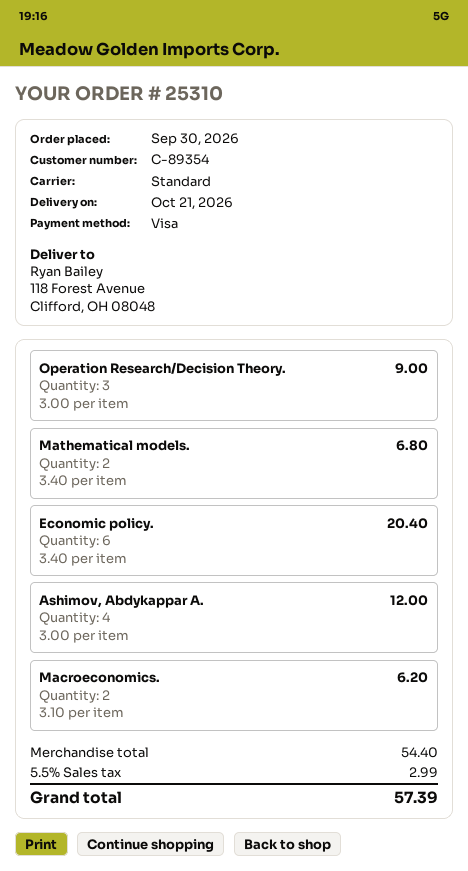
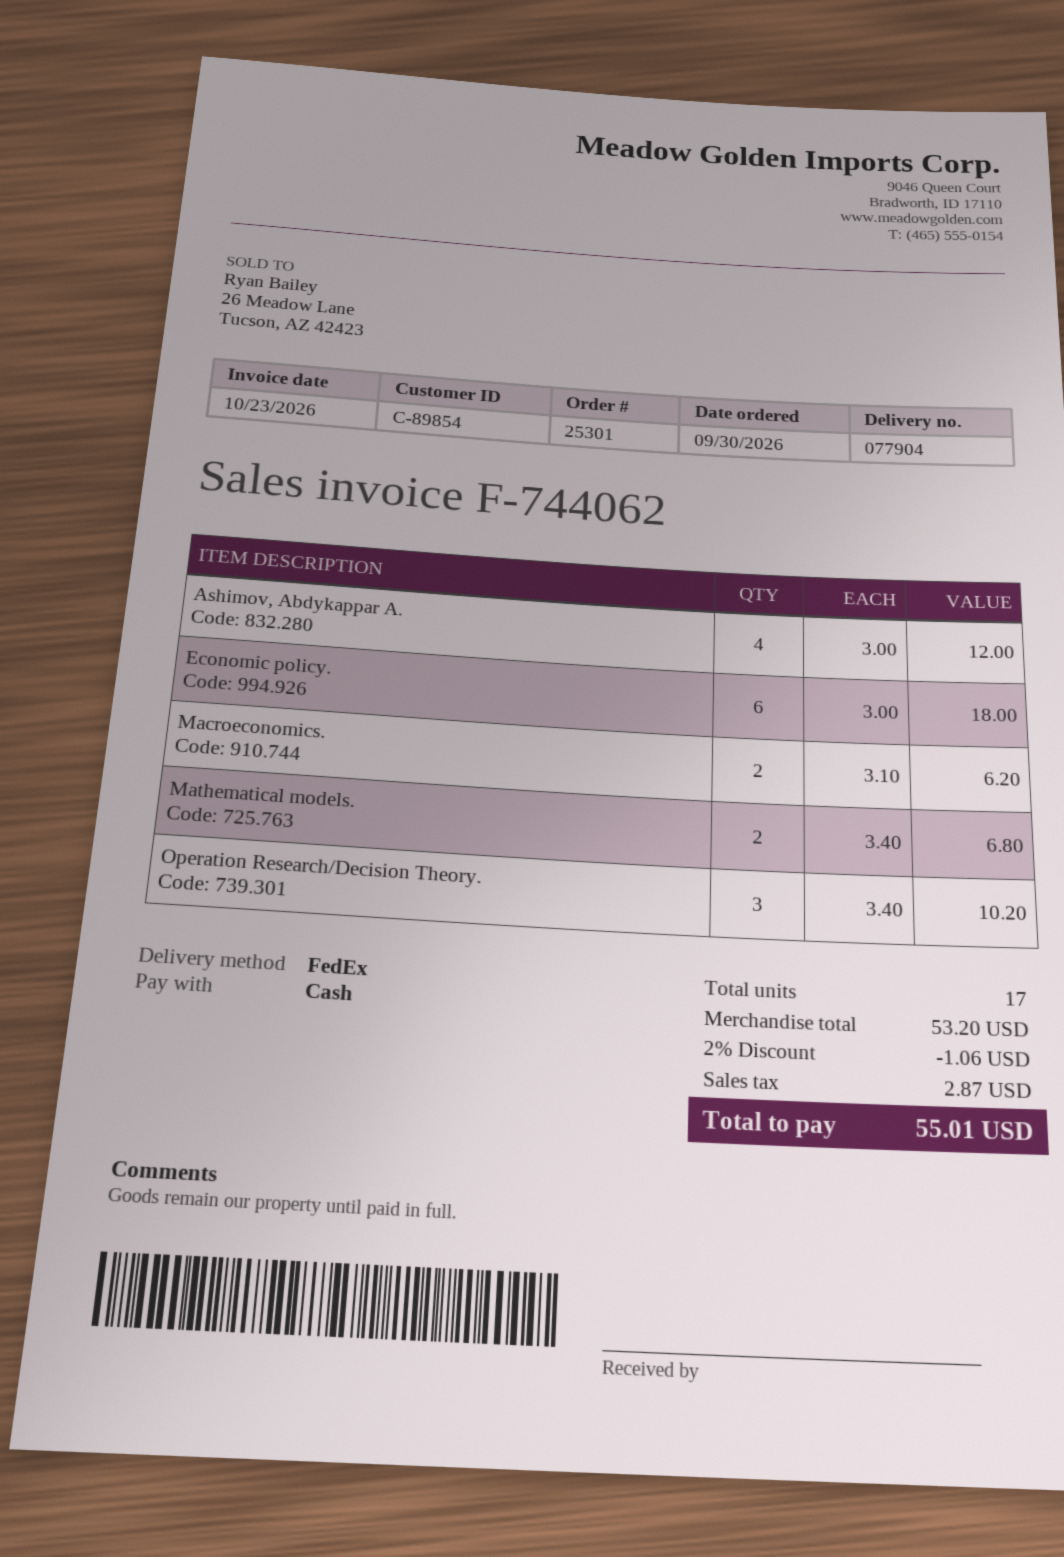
order number: 25310 -> 25301
customer number: C-89354 -> C-89854
payment method: Visa -> cash
shipping method: standard -> FedEx
Operation Research/Decision Theory.: 3 x 3.00 = 9.00 -> 3 x 3.40 = 10.20
Economic policy.: 6 x 3.40 = 20.40 -> 6 x 3.00 = 18.00
subtotal: 54.40 -> 53.20
discount: none -> 2% = 1.06
tax: 2.99 -> 2.87
total: 57.39 -> 55.01

